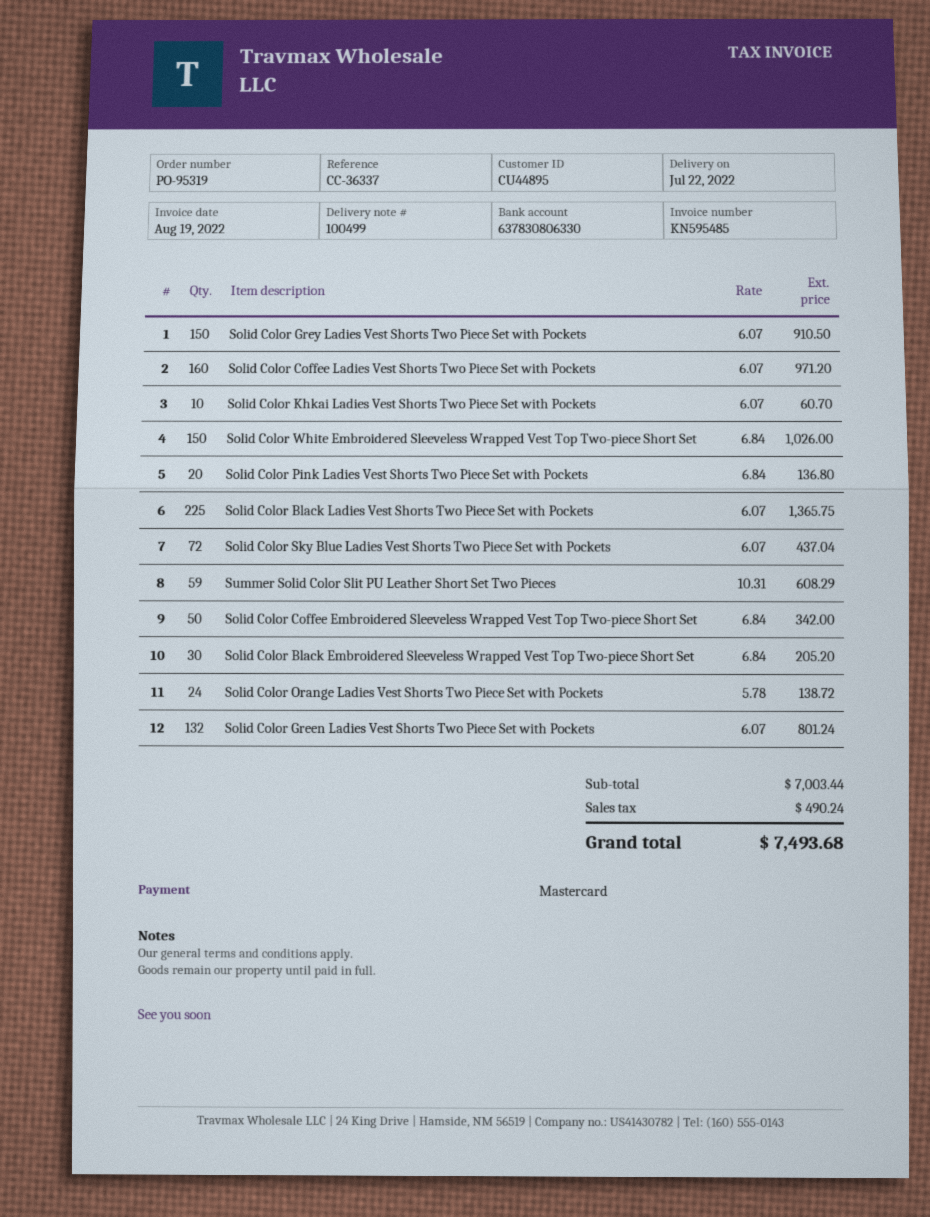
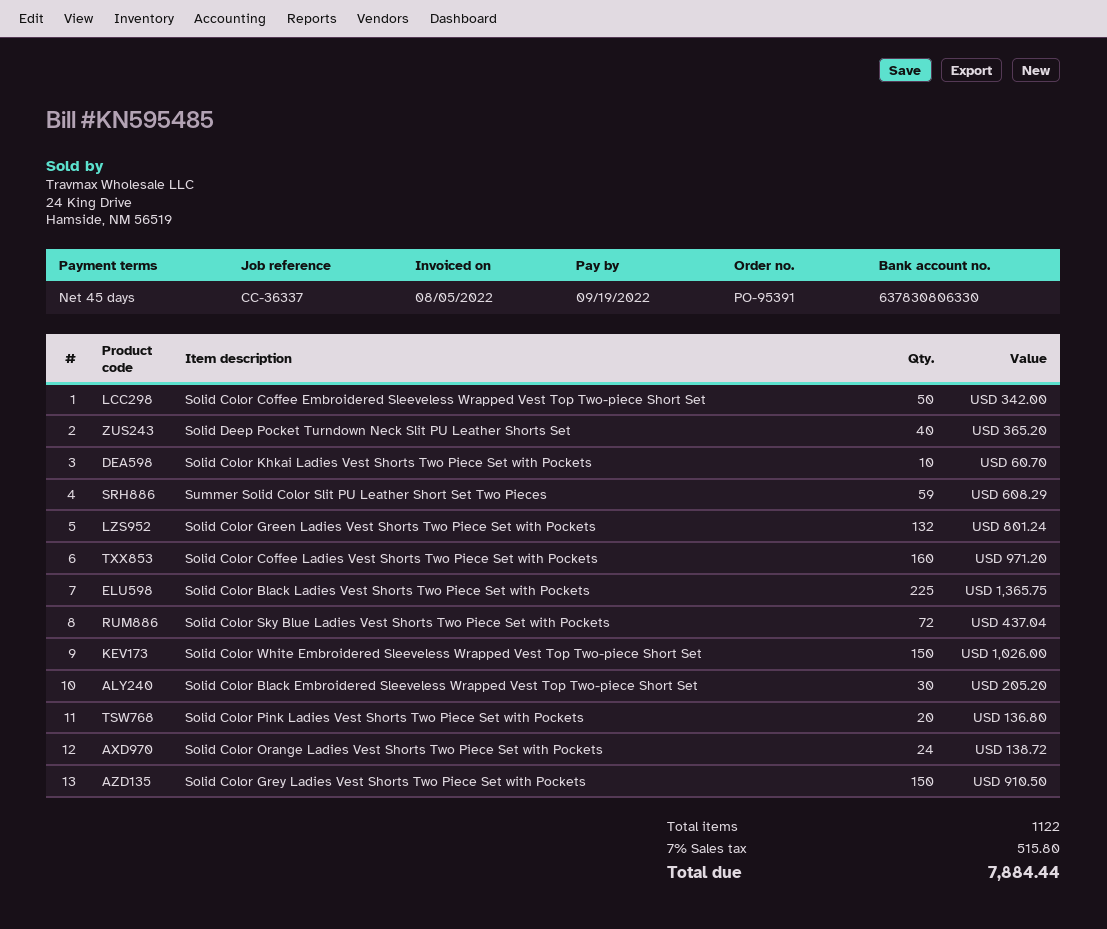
order number: PO-95319 -> PO-95391
invoice date: 2022-08-19 -> 2022-08-05
Solid Deep Pocket Turndown Neck Slit PU Leather Shorts Set: none -> 40 for 365.20
tax: 490.24 -> 515.80
total: 7493.68 -> 7884.44

